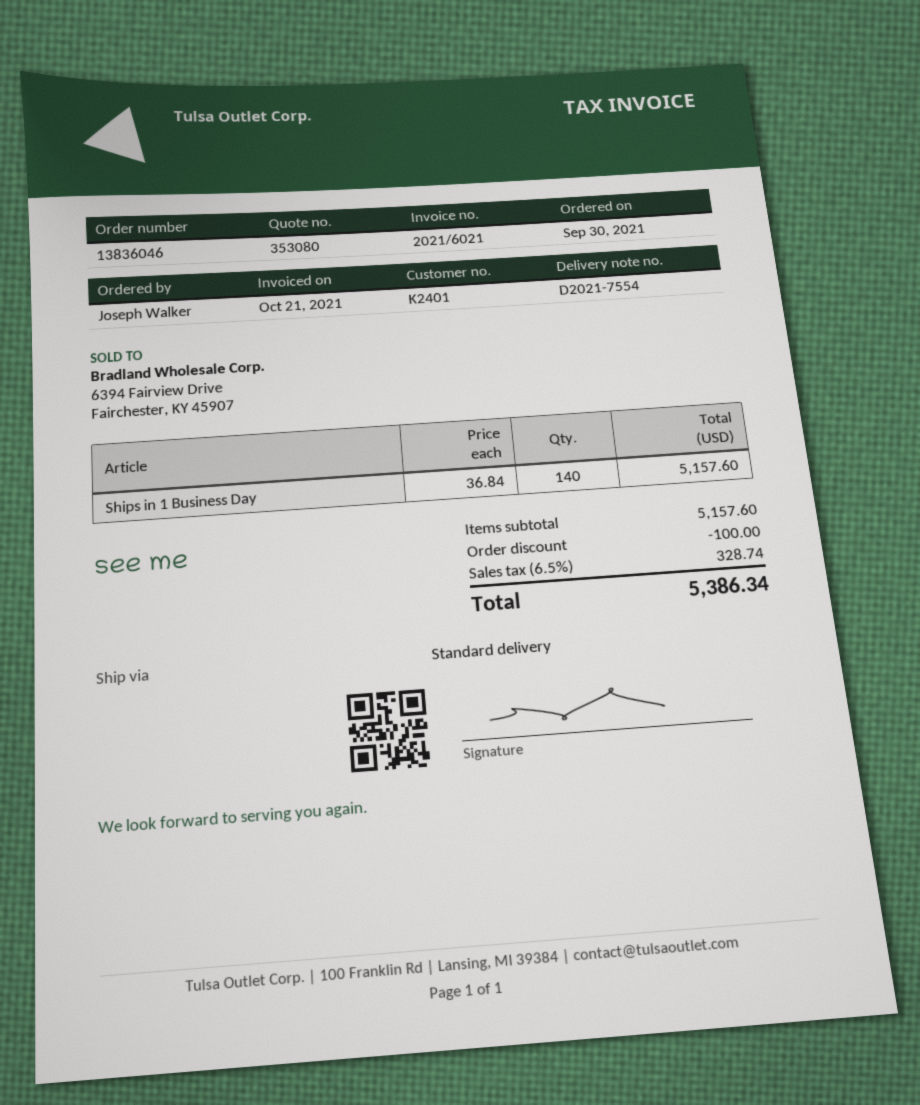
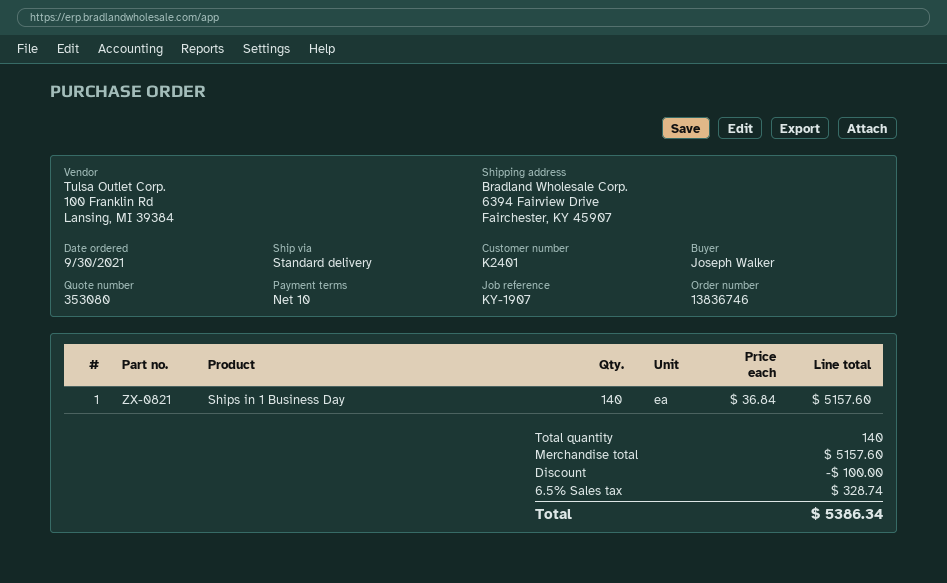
order number: 13836046 -> 13836746

